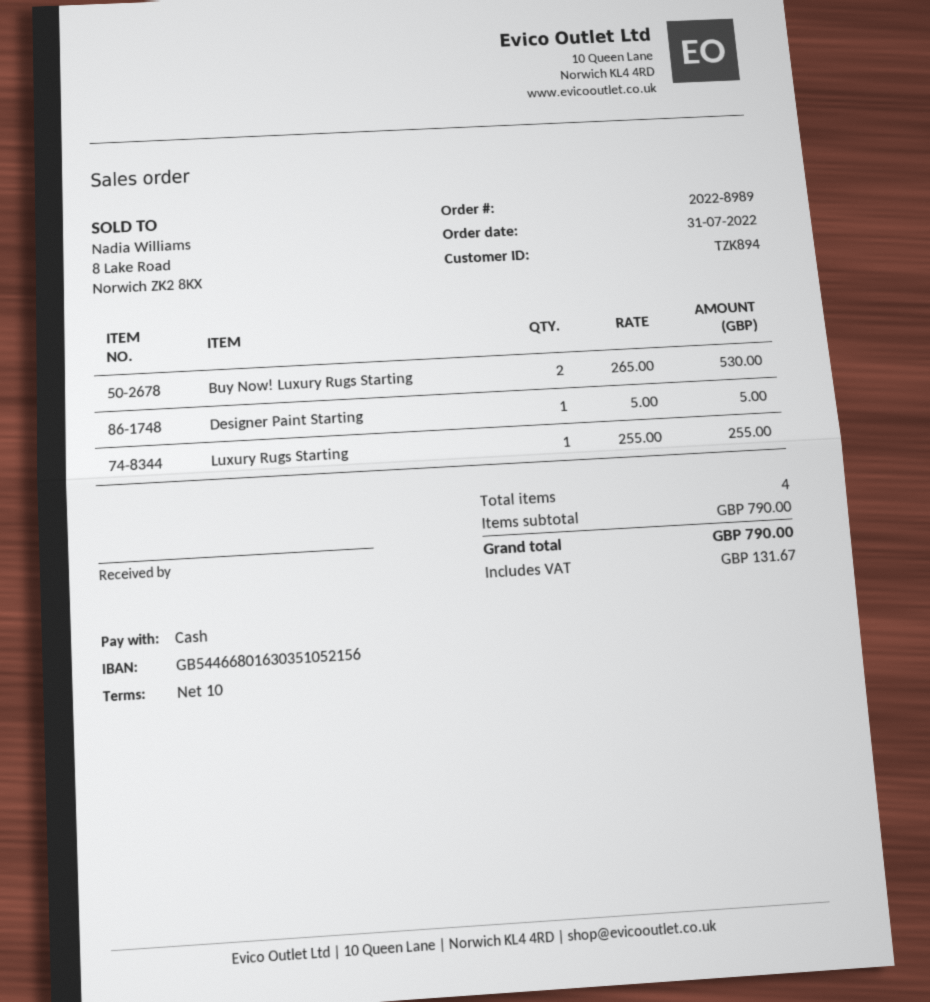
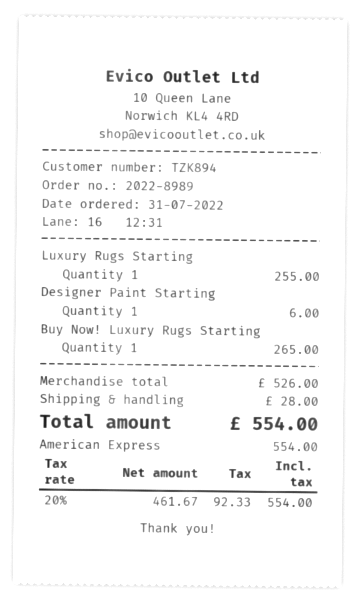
payment method: cash -> American Express
Buy Now! Luxury Rugs Starting: 2 for 530.00 -> 1 for 265.00
Designer Paint Starting: 1 for 5.00 -> 1 for 6.00
subtotal: 790.00 -> 526.00
shipping: none -> 28.00
tax: 131.67 -> 92.33
total: 790.00 -> 554.00

